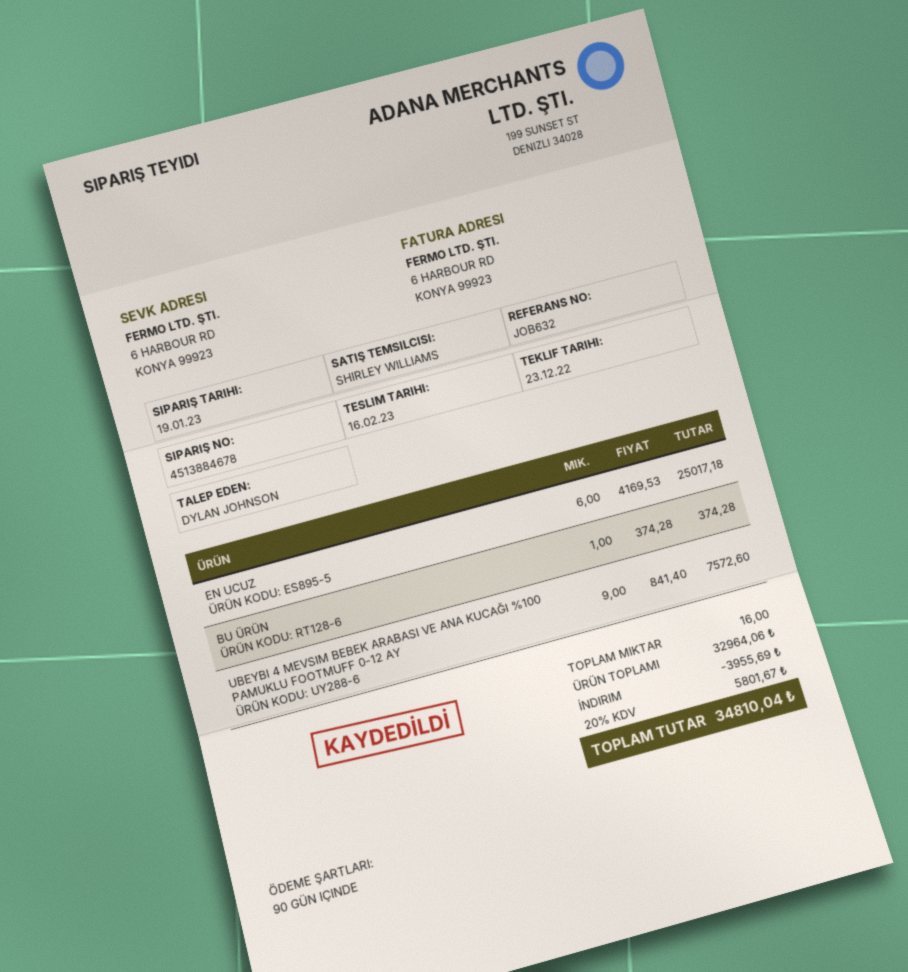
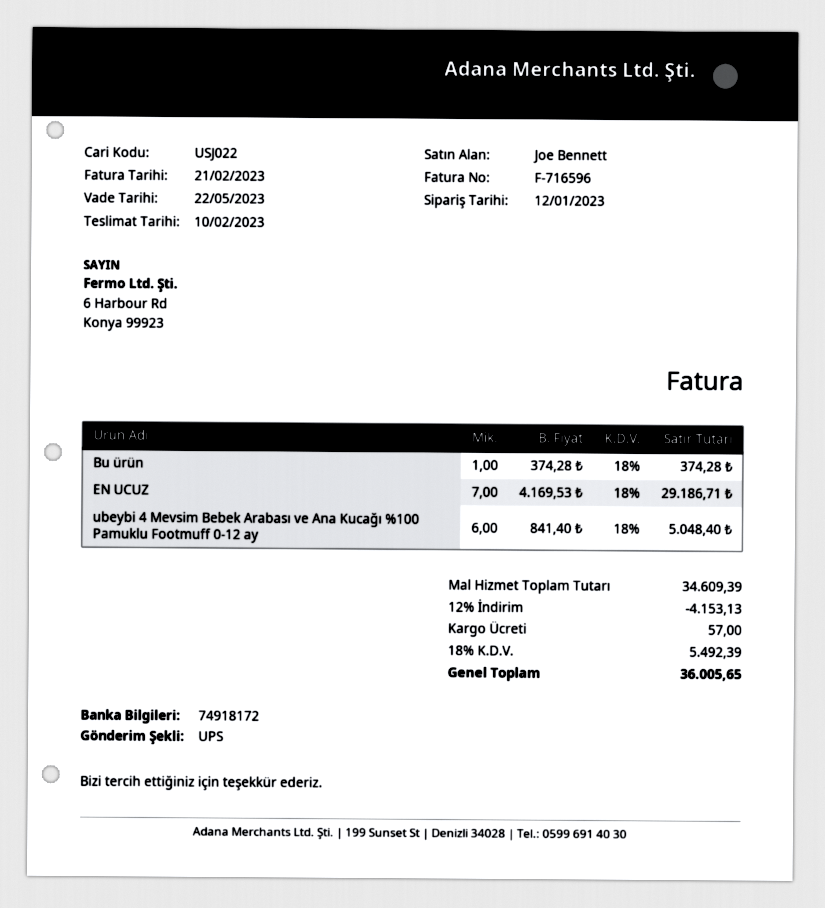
order date: 2023-01-19 -> 2023-01-12
delivery date: 2023-02-16 -> 2023-02-10
ordered by: DYLAN JOHNSON -> Joe Bennett
EN UCUZ: 6 x 4169.53 = 25017.18 -> 7 x 4169.53 = 29186.71
UBEYBI 4 MEVSIM BEBEK ARABASI VE ANA KUCAĞI %100 PAMUKLU FOOTMUFF 0-12 AY: 9 x 841.40 = 7572.60 -> 6 x 841.40 = 5048.40
subtotal: 32964.06 -> 34609.39
discount: 3955.69 -> 4153.13
shipping: none -> 57.00
tax: 20% = 5801.67 -> 18% = 5492.39
total: 34810.04 -> 36005.65

